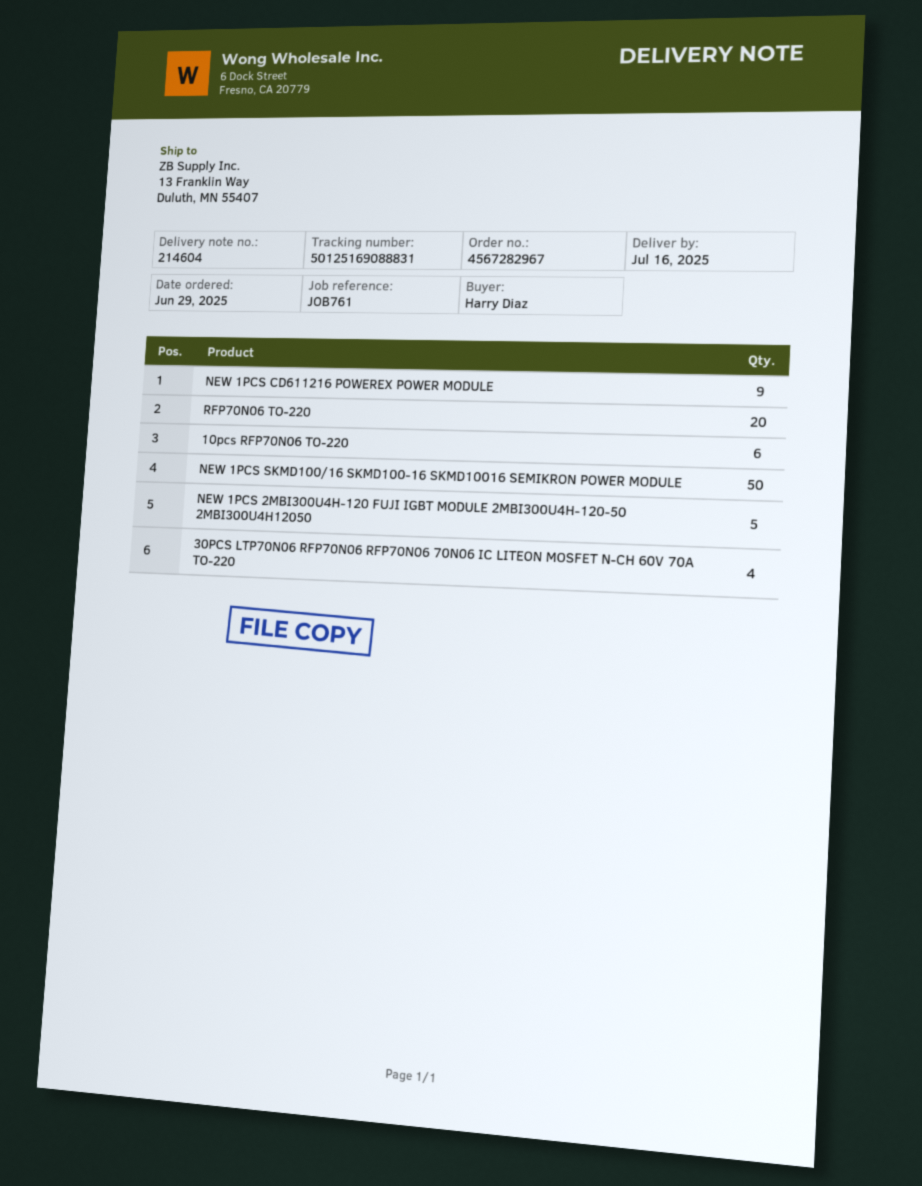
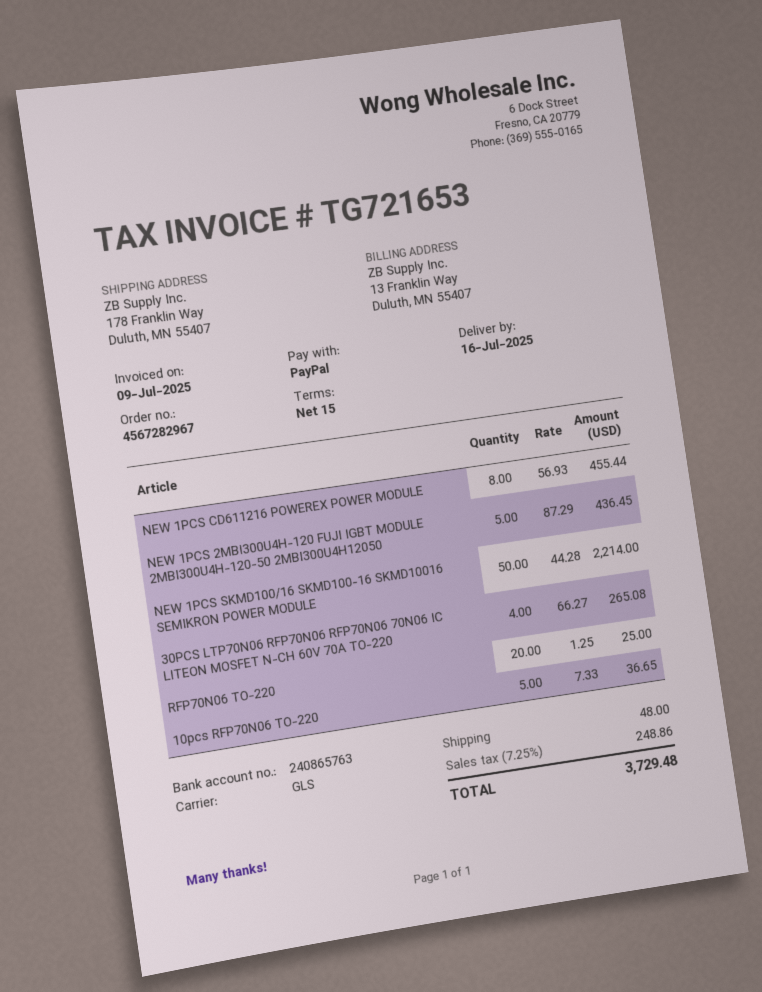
ship to: 13 Franklin Way, Duluth, MN 55407 -> 178 Franklin Way, Duluth, MN 55407
NEW 1PCS CD611216 POWEREX POWER MODULE: 9 -> 8
10pcs RFP70N06 TO-220: 6 -> 5

